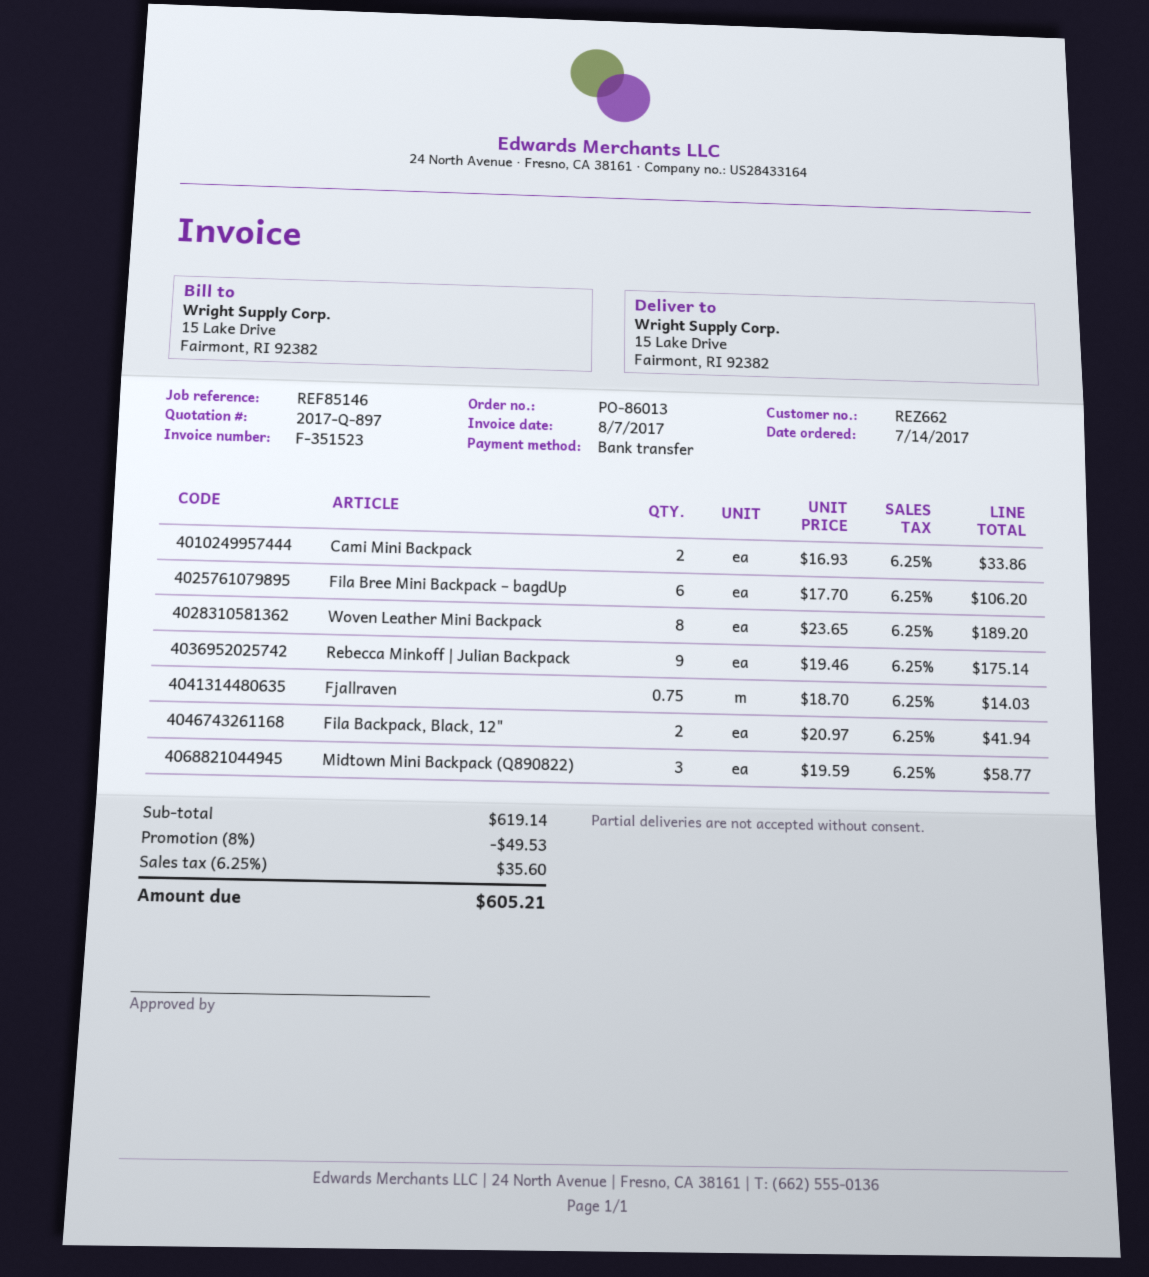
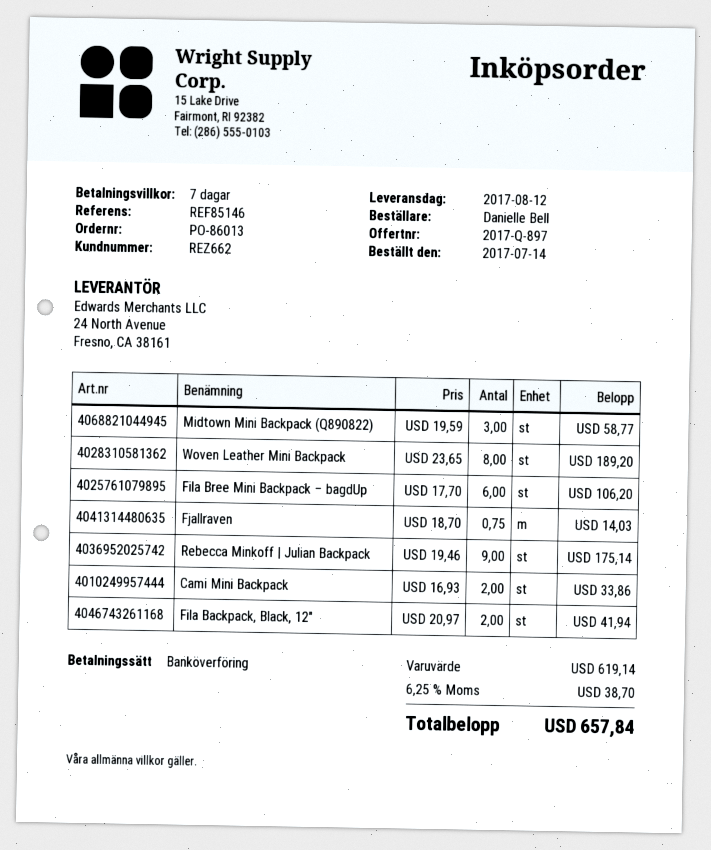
discount: 8% = 49.53 -> none
tax: 6.25% = 35.60 -> 6.25% = 38.70
total: 605.21 -> 657.84

